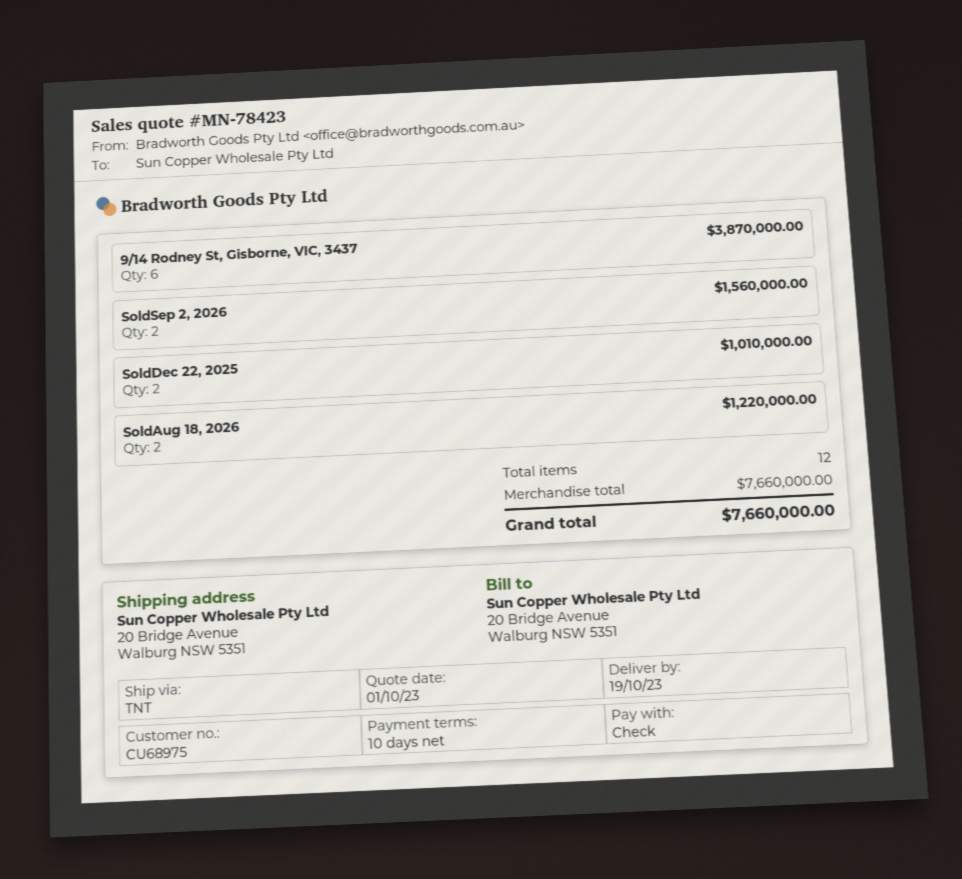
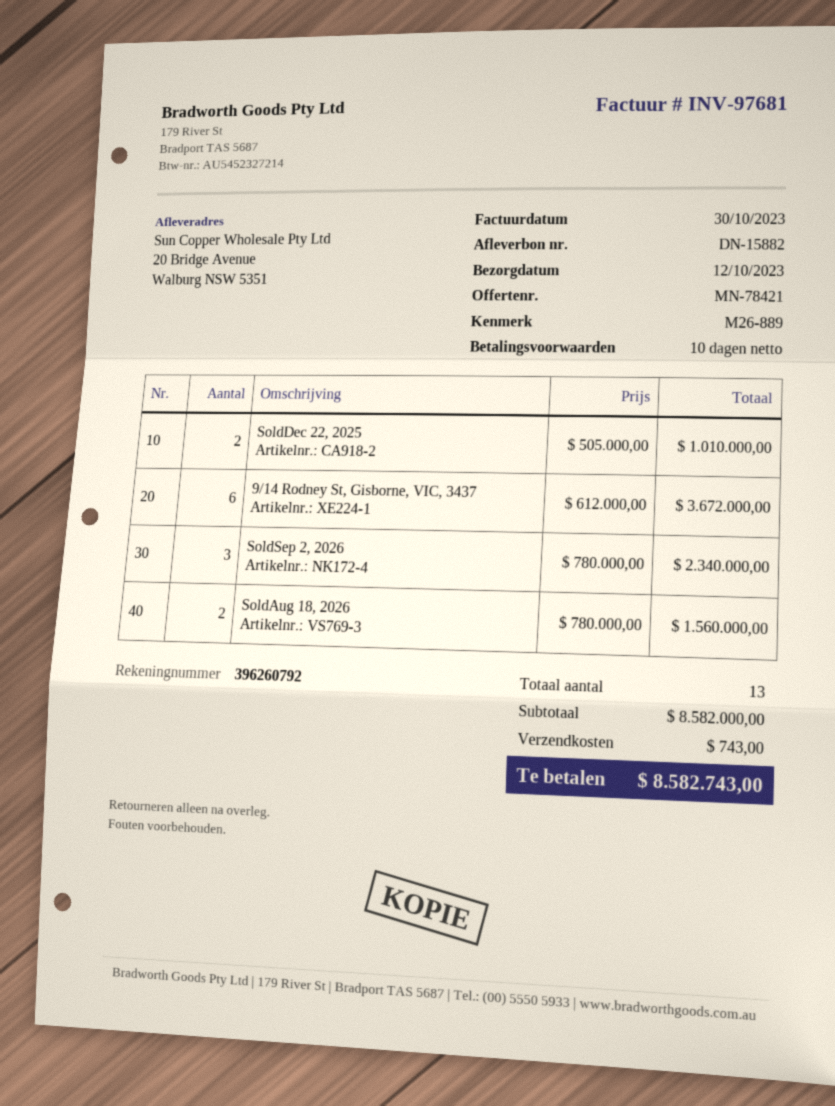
quote number: MN-78423 -> MN-78421
delivery date: 2023-10-19 -> 2023-10-12
9/14 Rodney St, Gisborne, VIC, 3437: 6 for 3870000.00 -> 6 for 3672000.00
SoldSep 2, 2026: 2 for 1560000.00 -> 3 for 2340000.00
SoldAug 18, 2026: 2 for 1220000.00 -> 2 for 1560000.00
total quantity: 12 -> 13
subtotal: 7660000.00 -> 8582000.00
shipping: none -> 743.00
total: 7660000.00 -> 8582743.00

